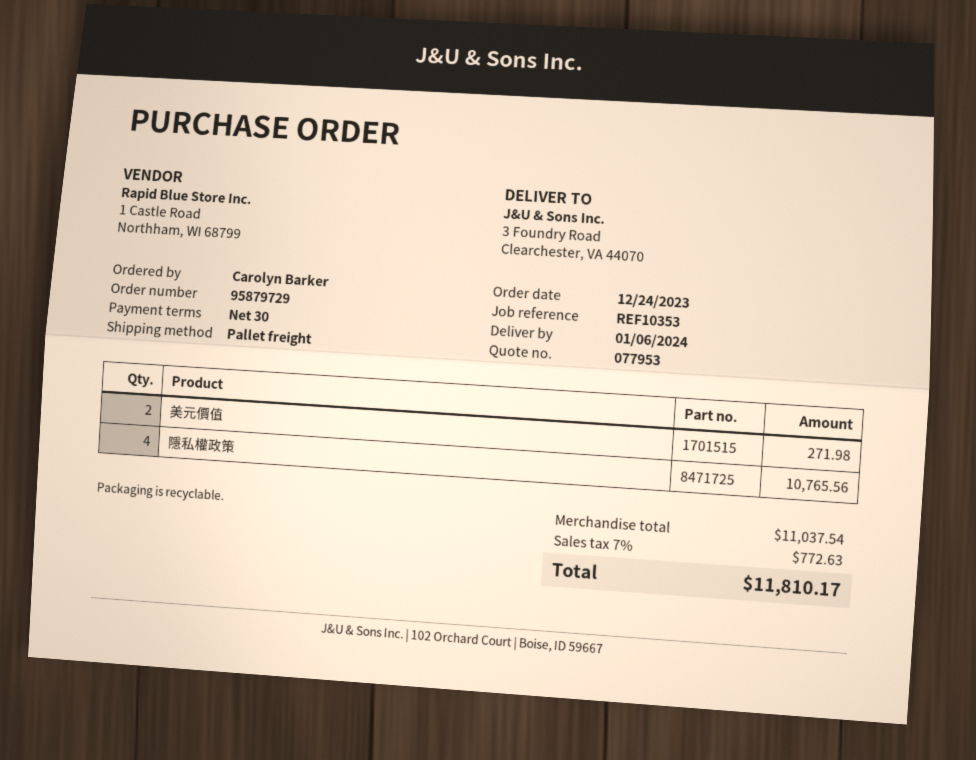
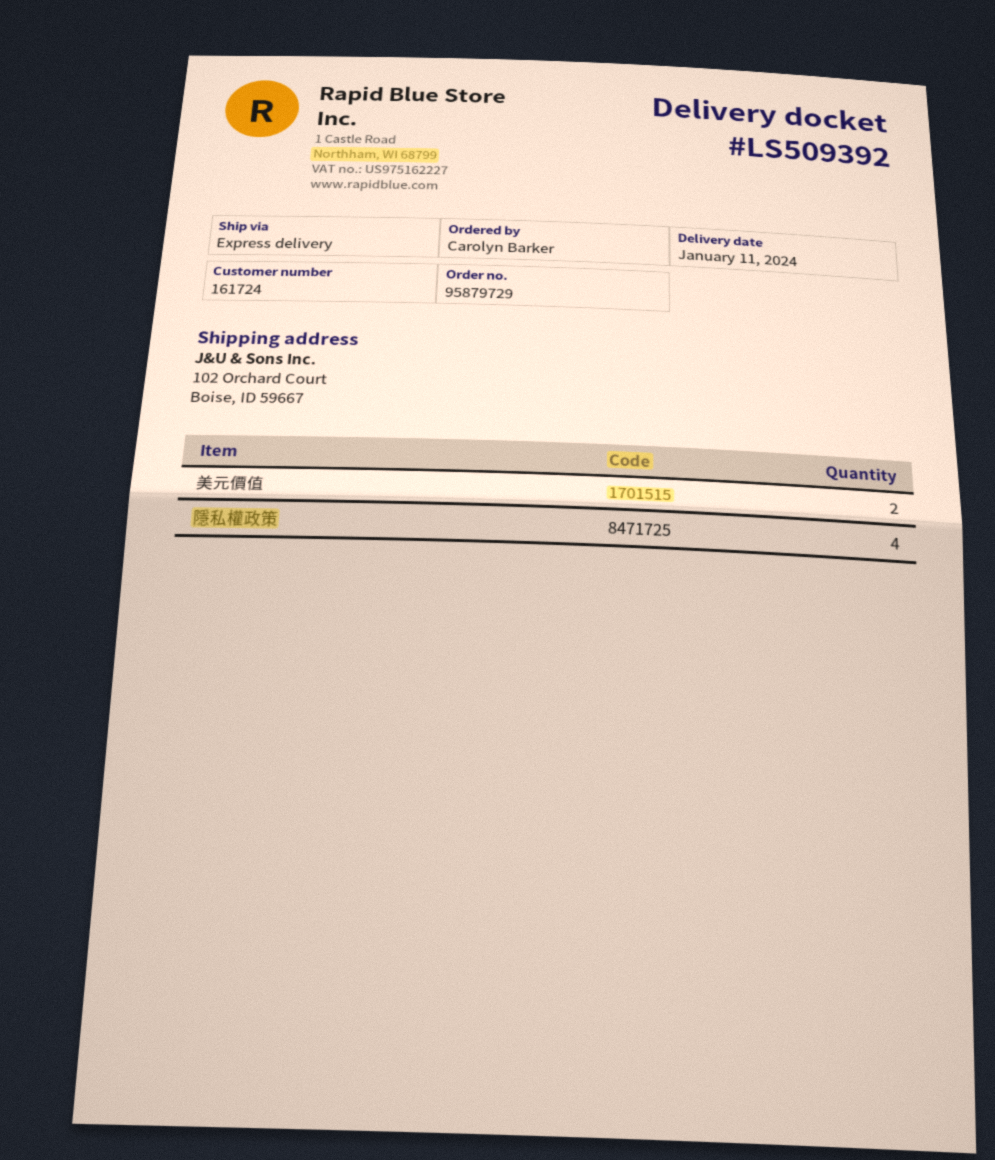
delivery date: 2024-01-06 -> 2024-01-11
shipping method: pallet freight -> express
ship to: 3 Foundry Road, Clearchester, VA 44070 -> 102 Orchard Court, Boise, ID 59667

